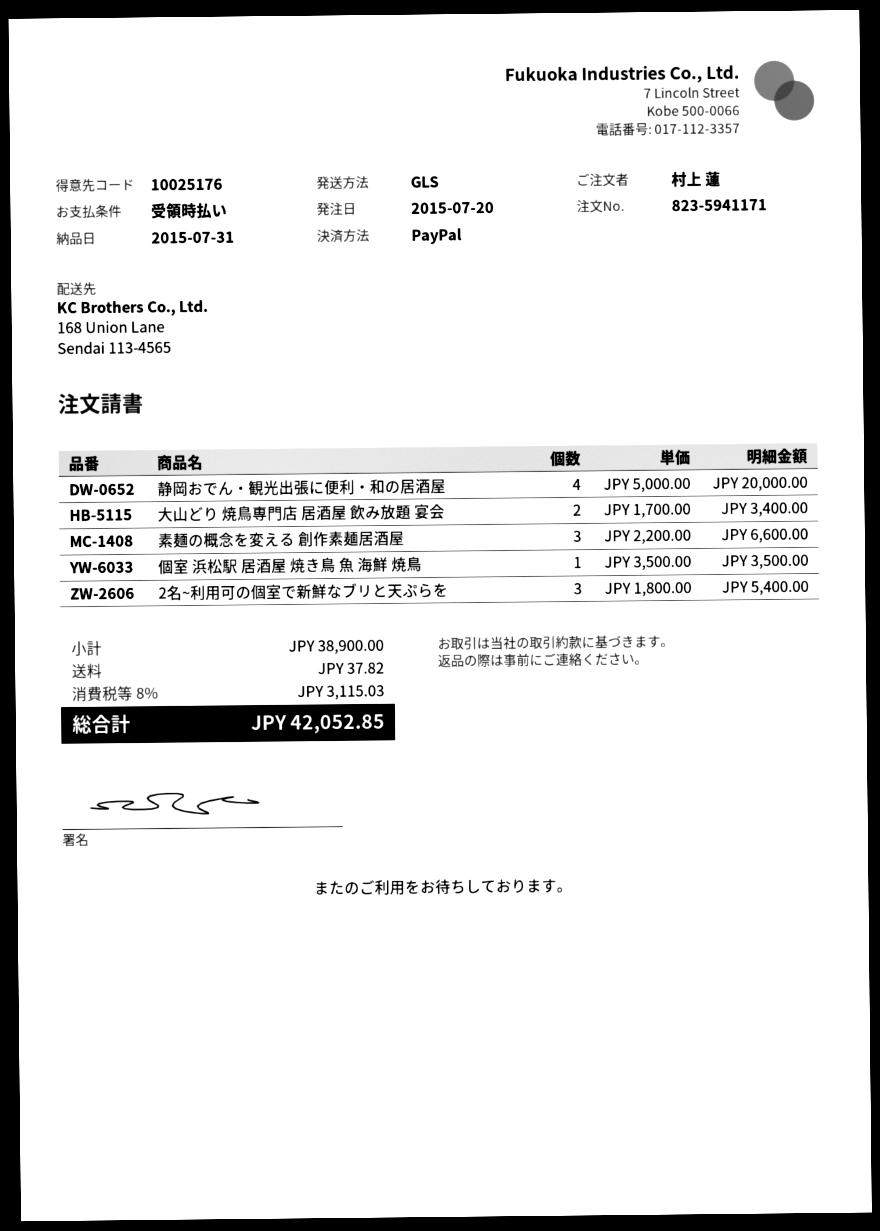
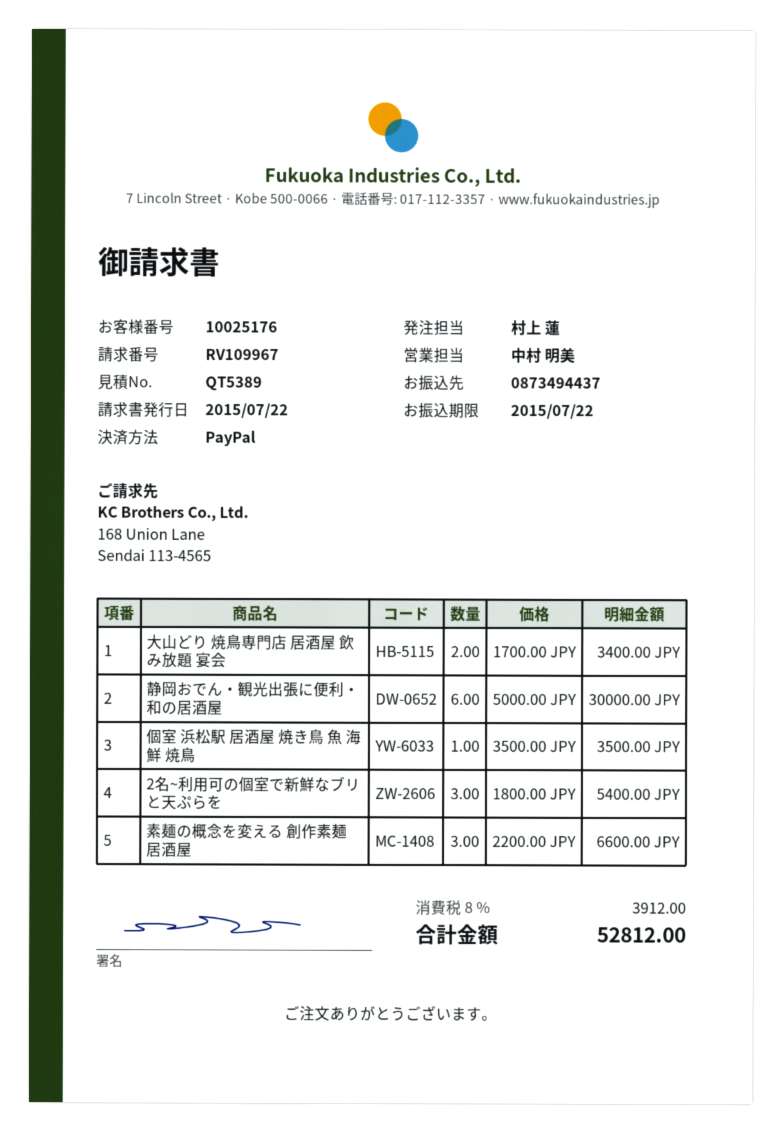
静岡おでん・観光出張に便利・和の居酒屋: 4 x 5000.00 = 20000.00 -> 6 x 5000.00 = 30000.00
shipping: 37.82 -> none
tax: 8% = 3115.03 -> 8% = 3912.00
total: 42052.85 -> 52812.00

